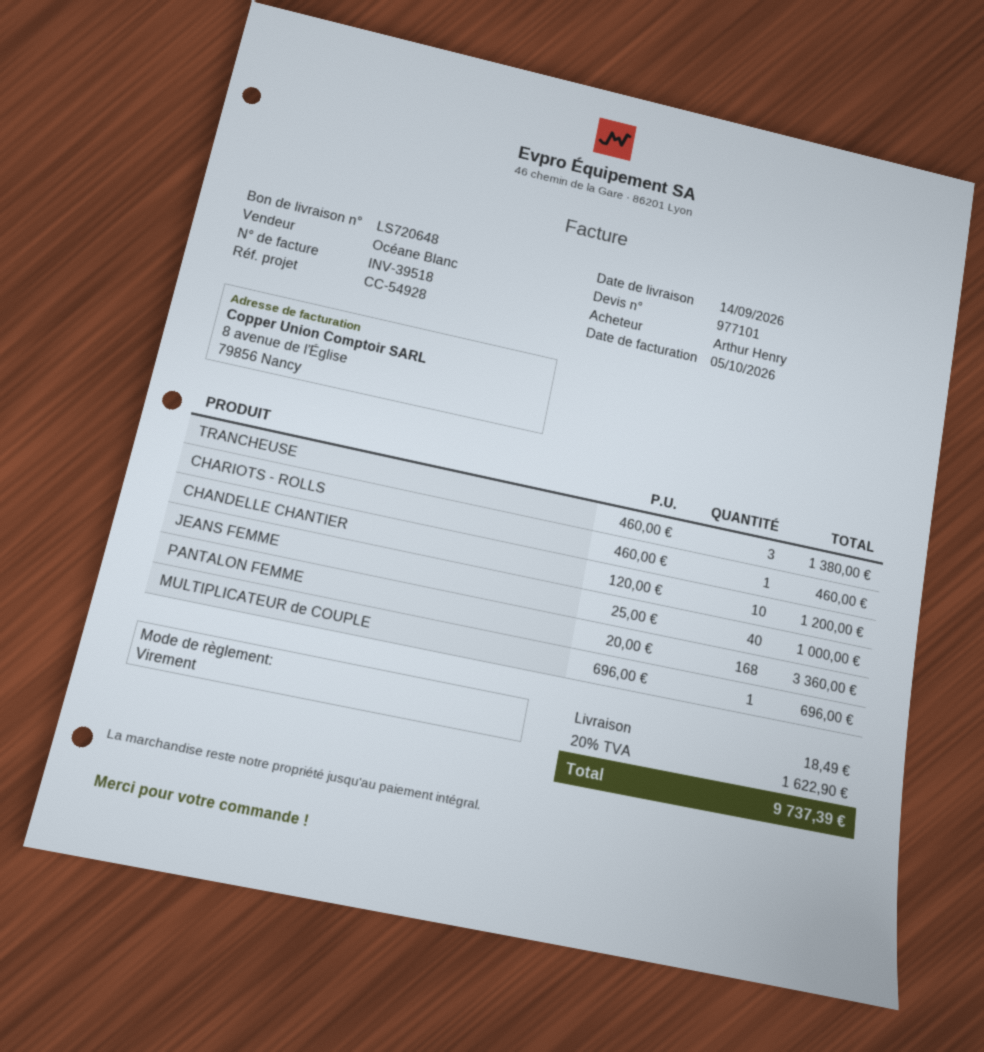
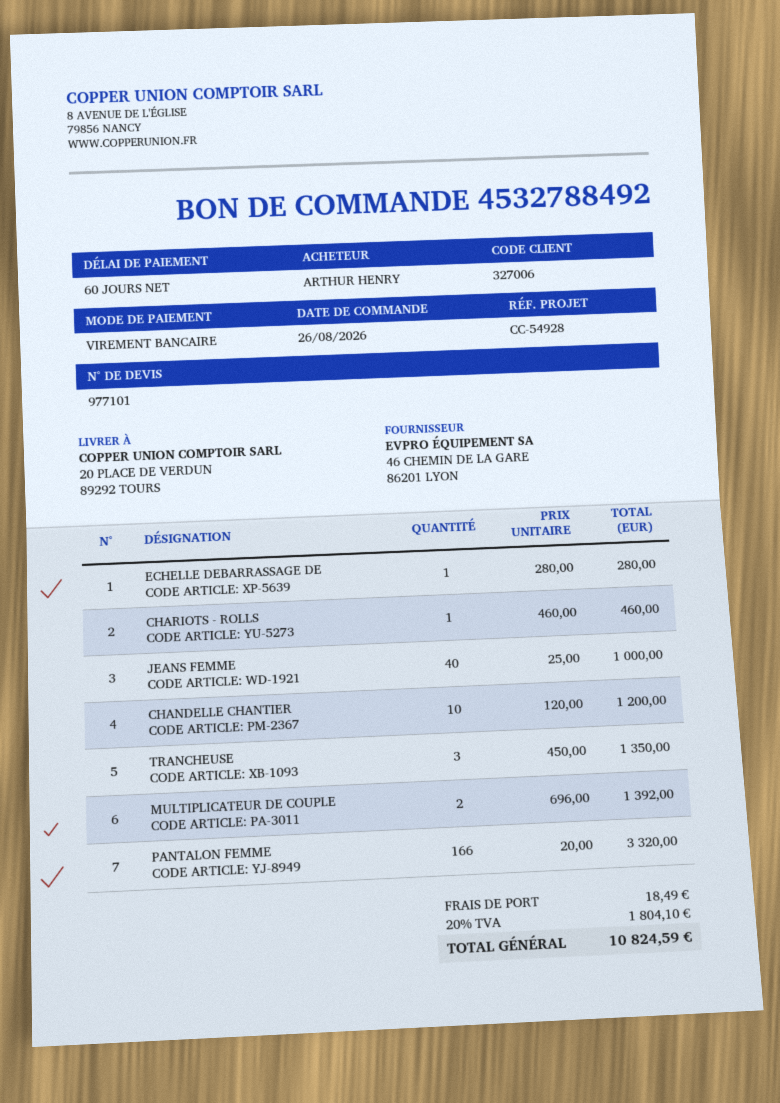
TRANCHEUSE: 3 x 460.00 = 1380.00 -> 3 x 450.00 = 1350.00
PANTALON FEMME: 168 x 20.00 = 3360.00 -> 166 x 20.00 = 3320.00
MULTIPLICATEUR de COUPLE: 1 x 696.00 = 696.00 -> 2 x 696.00 = 1392.00
ECHELLE DEBARRASSAGE DE: none -> 1 x 280.00 = 280.00
tax: 20% = 1622.90 -> 20% = 1804.10
total: 9737.39 -> 10824.59

